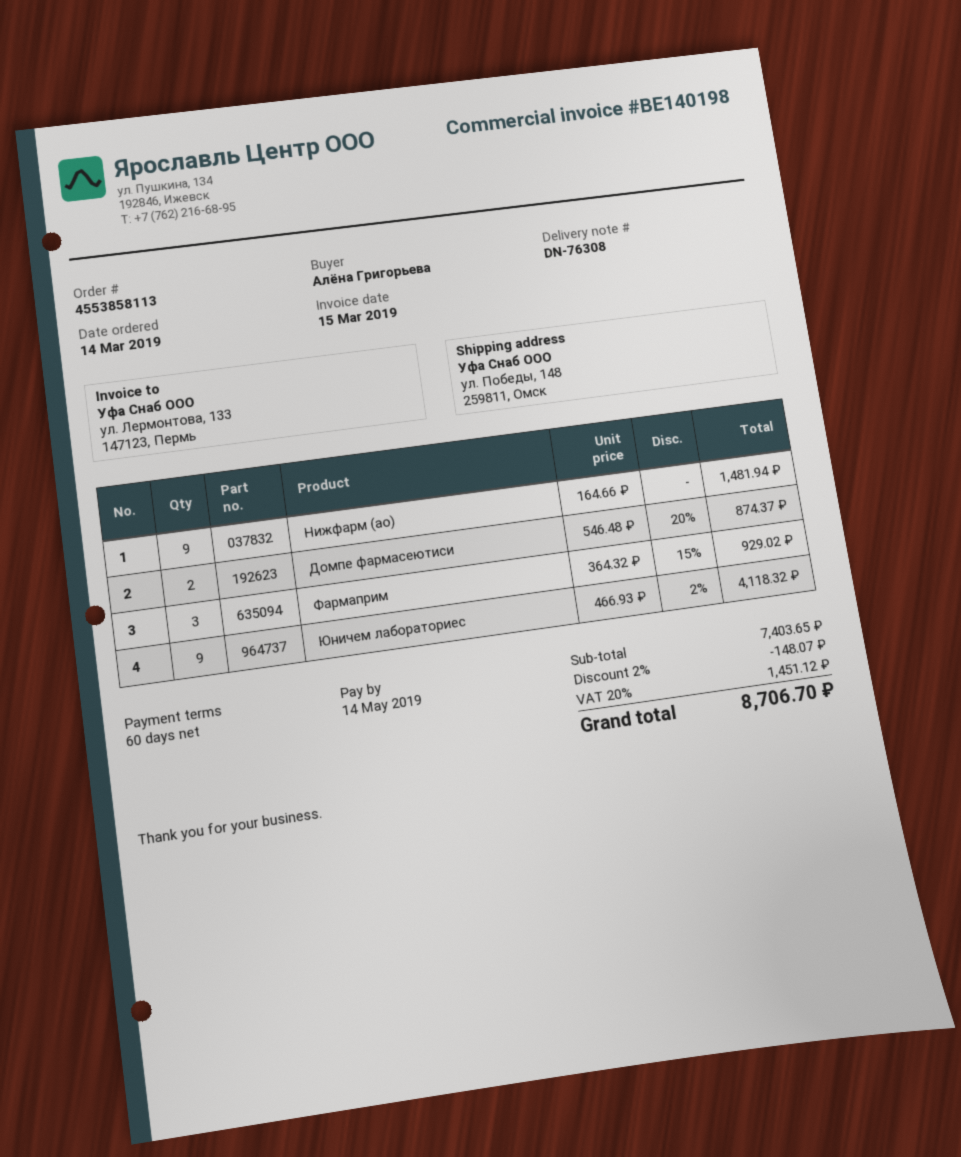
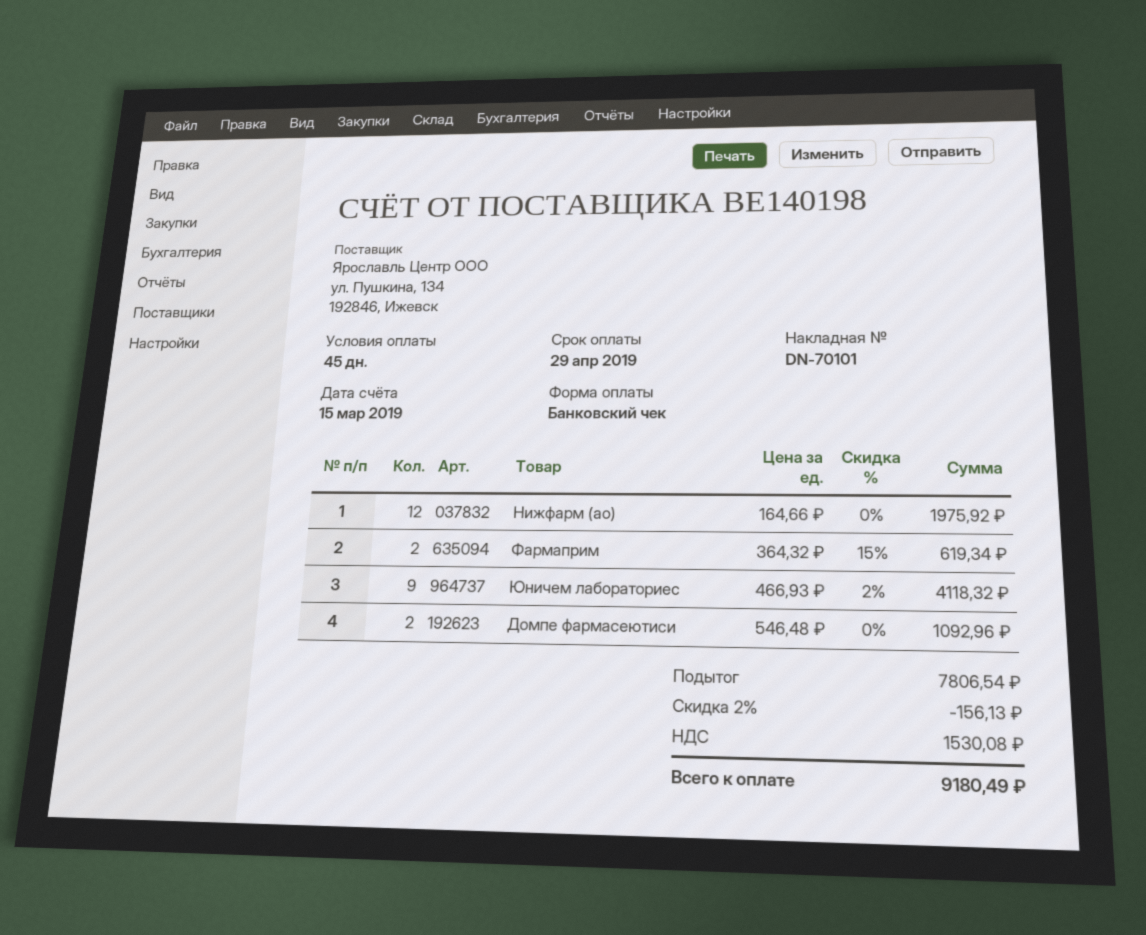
delivery note number: DN-76308 -> DN-70101
payment terms: 60 days -> 45 days
due date: 2019-05-14 -> 2019-04-29
Нижфарм (ао): 9 x 164.66 = 1481.94 -> 12 x 164.66 = 1975.92
Домпе фармасеютиси: 2 x 546.48 - 20% = 874.37 -> 2 x 546.48 = 1092.96
Фармаприм: 3 x 364.32 - 15% = 929.02 -> 2 x 364.32 - 15% = 619.34
subtotal: 7403.65 -> 7806.54
discount: 2% = 148.07 -> 2% = 156.13
tax: 1451.12 -> 1530.08
total: 8706.70 -> 9180.49

